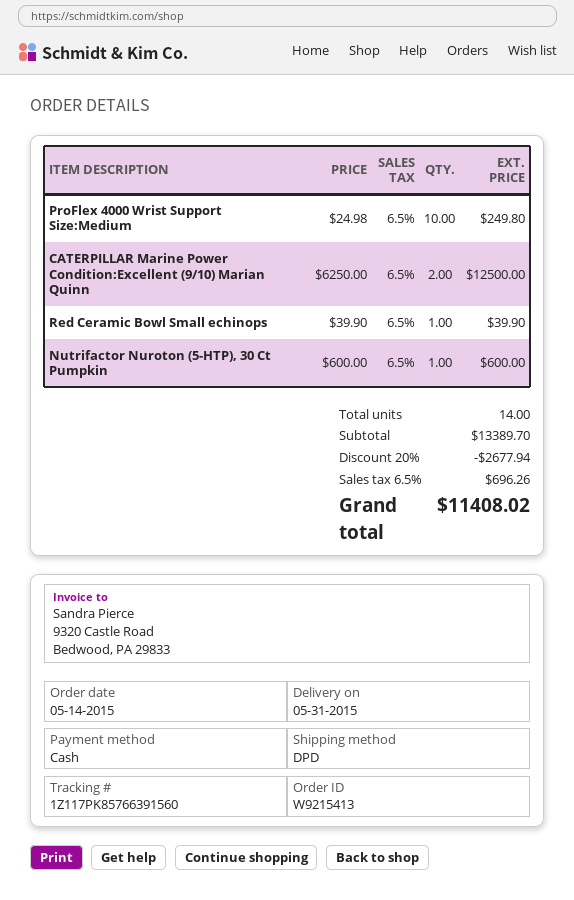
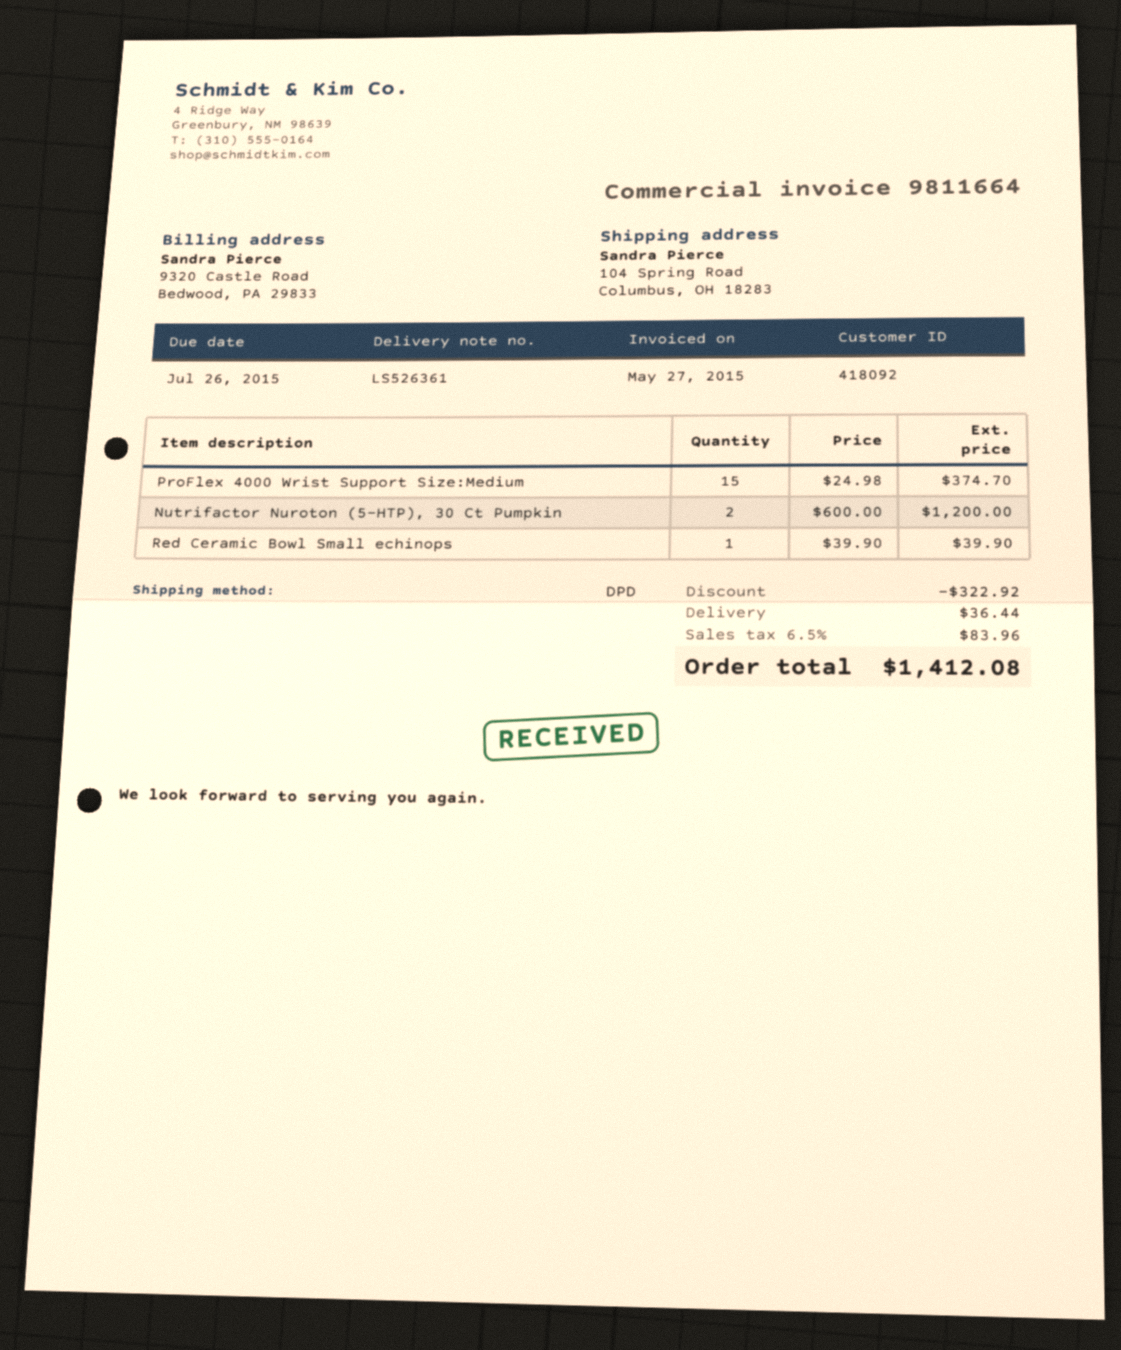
ProFlex 4000 Wrist Support Size:Medium: 10 x 24.98 = 249.80 -> 15 x 24.98 = 374.70
CATERPILLAR Marine Power Condition:Excellent (9/10) Marian Quinn: 2 x 6250.00 = 12500.00 -> none
Nutrifactor Nuroton (5-HTP), 30 Ct Pumpkin: 1 x 600.00 = 600.00 -> 2 x 600.00 = 1200.00
discount: 2677.94 -> 322.92
shipping: none -> 36.44
tax: 6.5% = 696.26 -> 6.5% = 83.96
total: 11408.02 -> 1412.08

